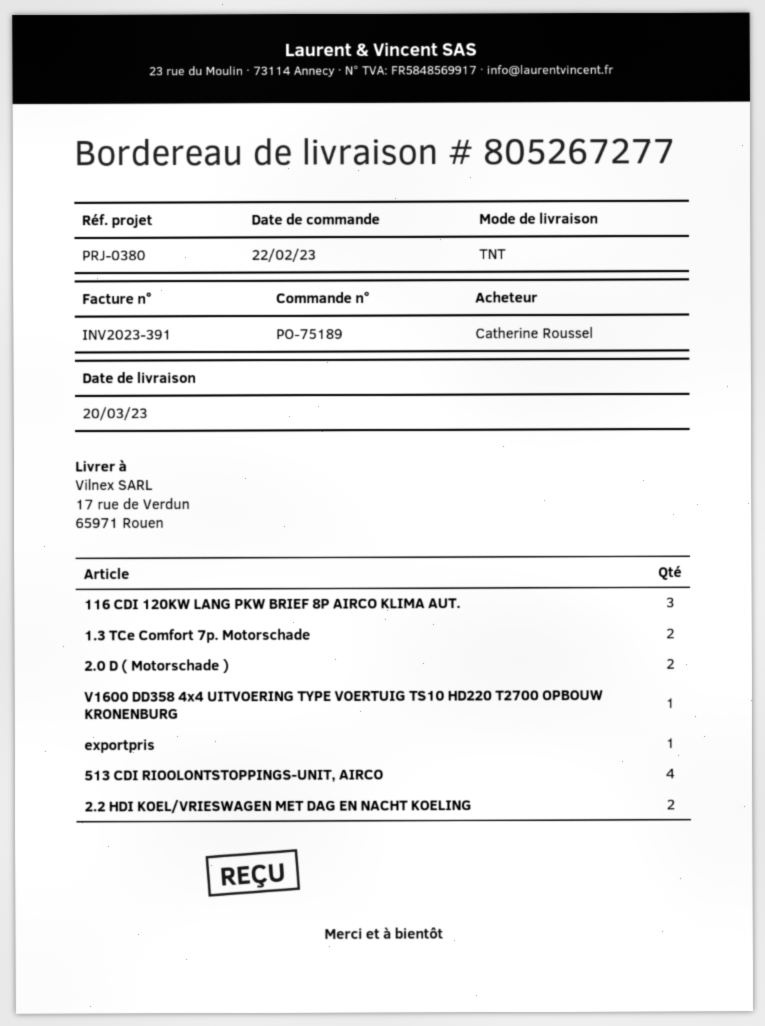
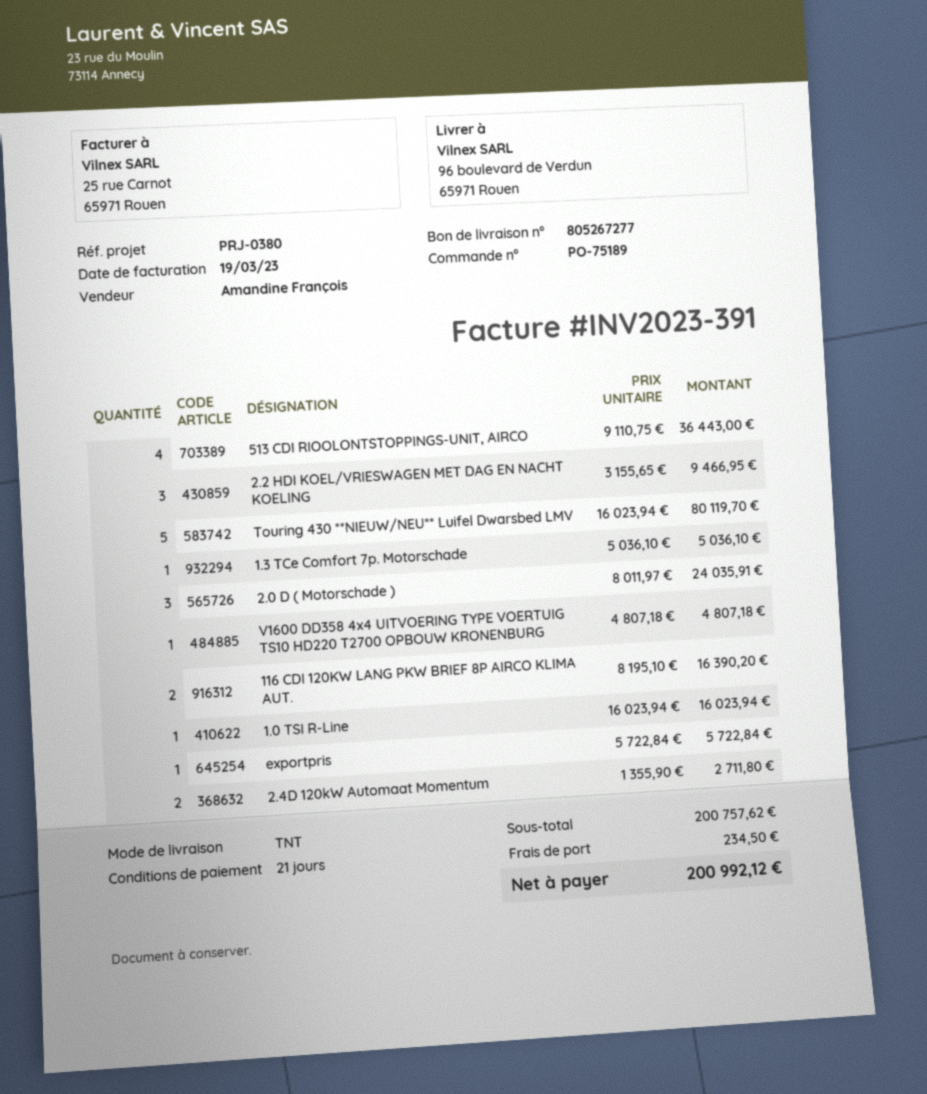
ship to: 17 rue de Verdun, 65971 Rouen -> 96 boulevard de Verdun, 65971 Rouen
116 CDI 120KW LANG PKW BRIEF 8P AIRCO KLIMA AUT.: 3 -> 2
1.3 TCe Comfort 7p. Motorschade: 2 -> 1
2.0 D ( Motorschade ): 2 -> 3
2.2 HDI KOEL/VRIESWAGEN MET DAG EN NACHT KOELING: 2 -> 3
Touring 430 **NIEUW/NEU** Luifel Dwarsbed LMV: none -> 5
1.0 TSI R-Line: none -> 1
2.4D 120kW Automaat Momentum: none -> 2

